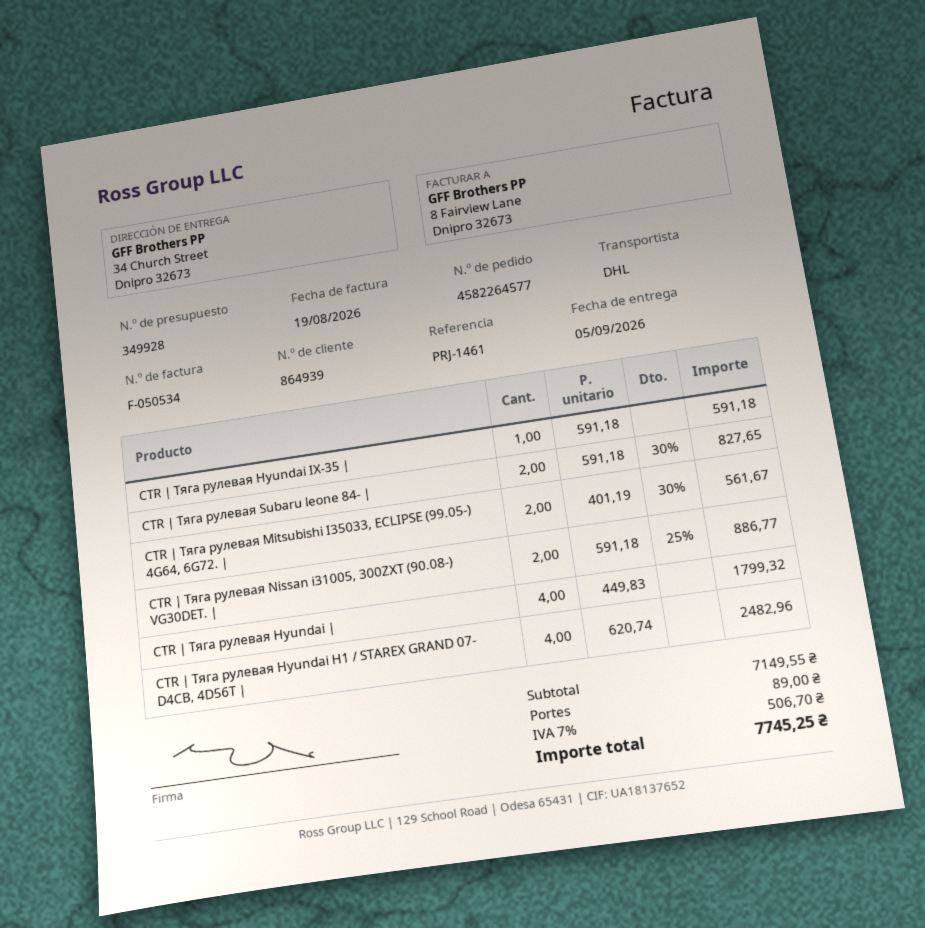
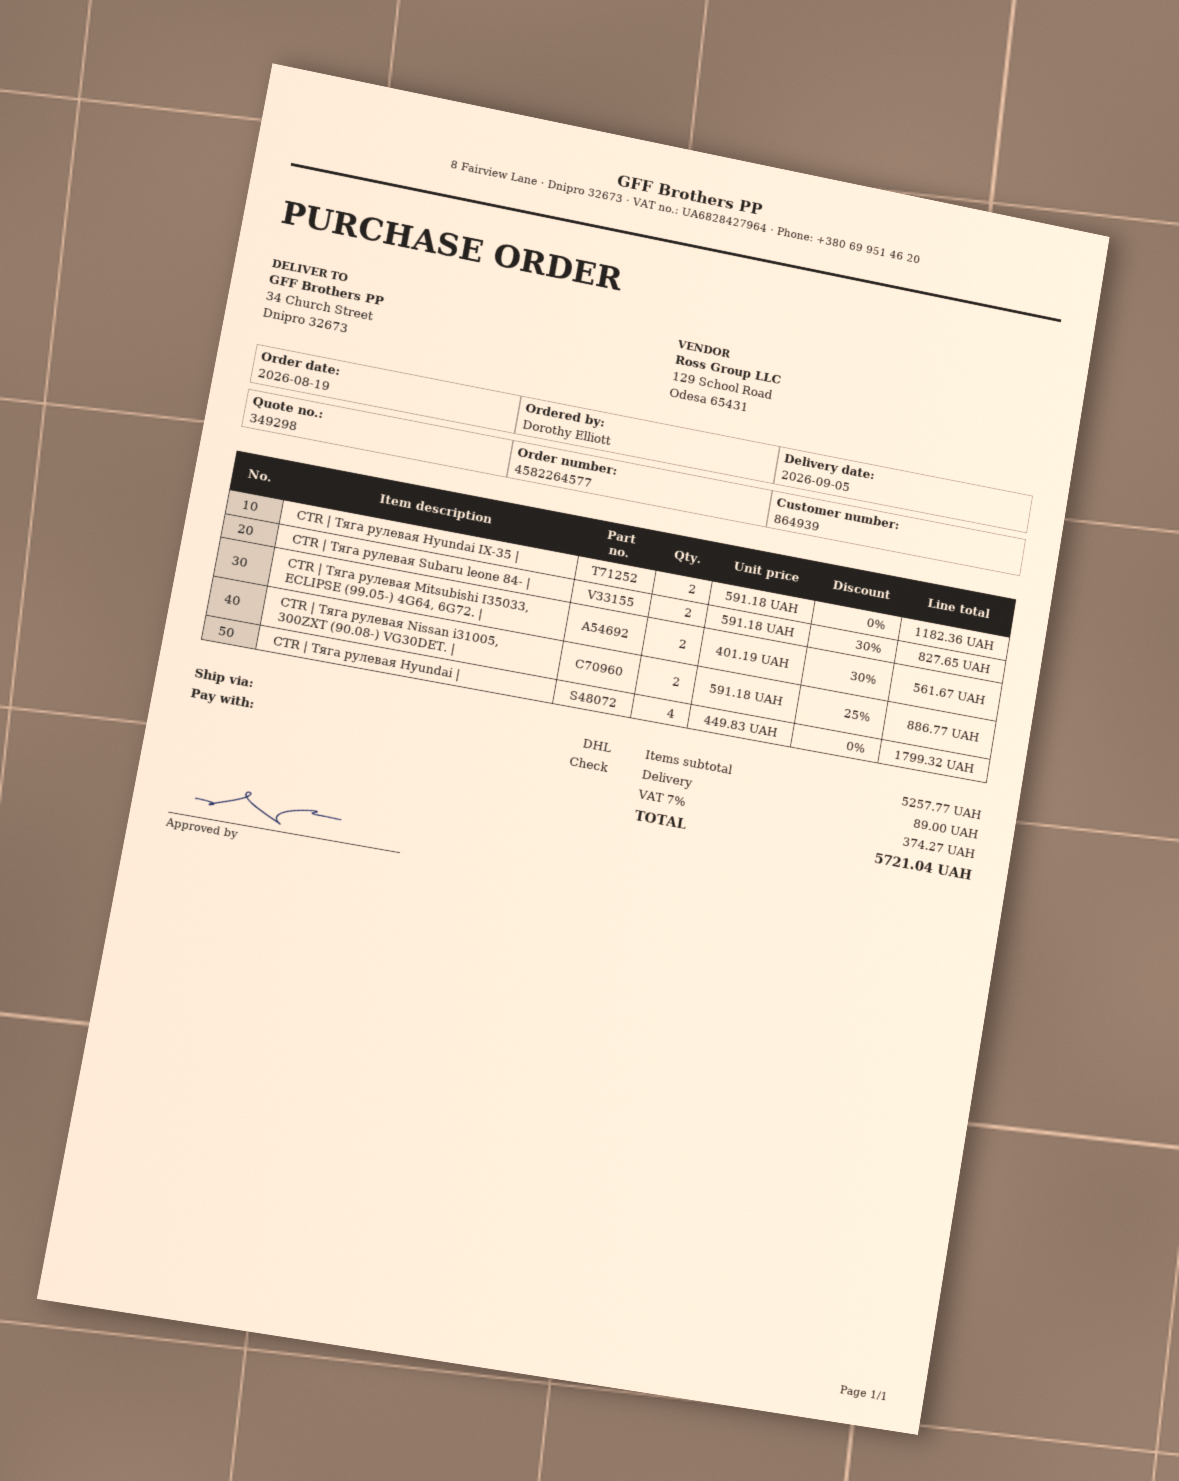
quote number: 349928 -> 349298
CTR | Тяга рулевая Hyundai IX-35 |: 1 x 591.18 = 591.18 -> 2 x 591.18 = 1182.36
CTR | Тяга рулевая Hyundai H1 / STAREX GRAND 07- D4CB, 4D56T |: 4 x 620.74 = 2482.96 -> none
subtotal: 7149.55 -> 5257.77
tax: 7% = 506.70 -> 7% = 374.27
total: 7745.25 -> 5721.04

